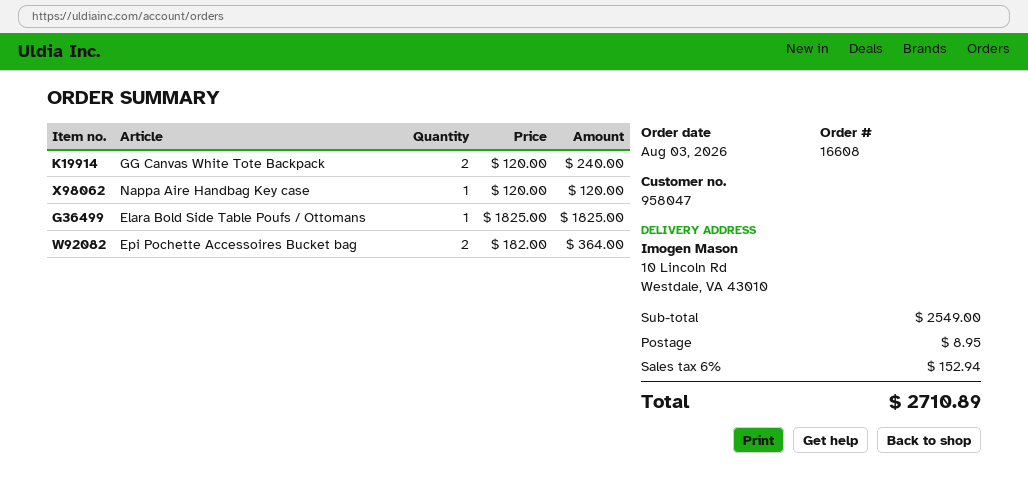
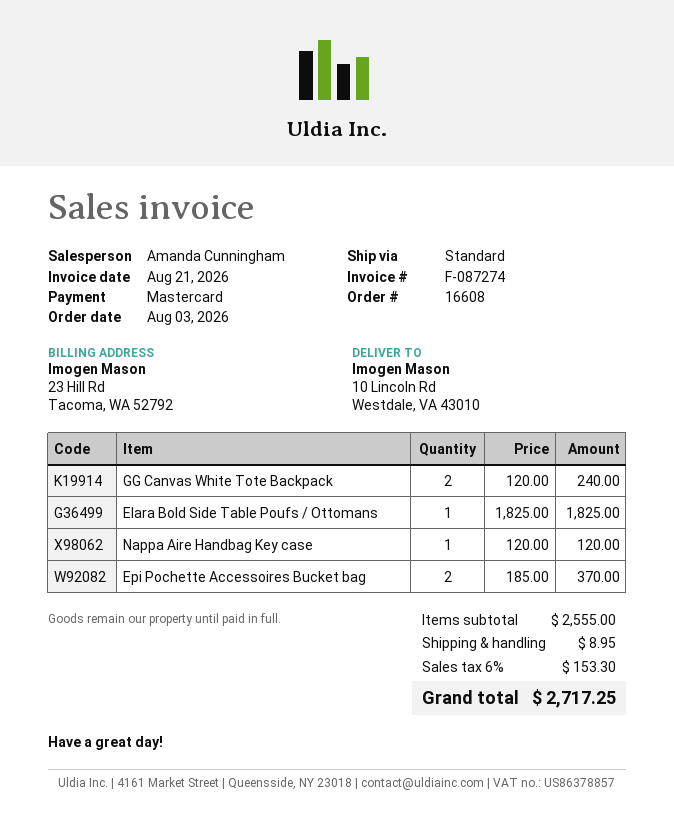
Epi Pochette Accessoires Bucket bag: 2 x 182.00 = 364.00 -> 2 x 185.00 = 370.00
subtotal: 2549.00 -> 2555.00
tax: 6% = 152.94 -> 6% = 153.30
total: 2710.89 -> 2717.25

